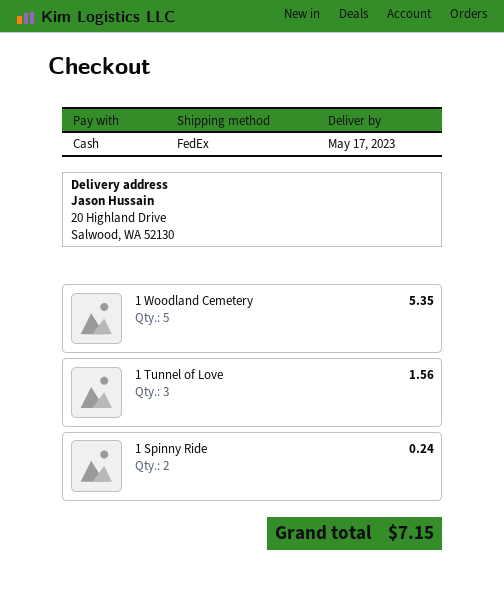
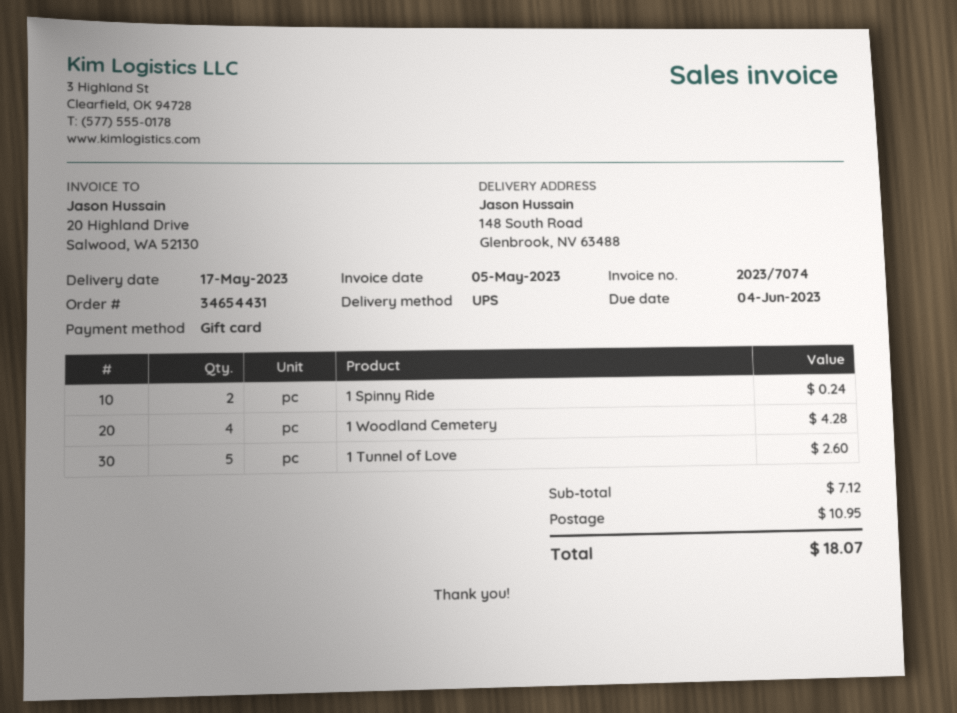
payment method: cash -> gift card
shipping method: FedEx -> UPS
ship to: 20 Highland Drive, Salwood, WA 52130 -> 148 South Road, Glenbrook, NV 63488
1 Woodland Cemetery: 5 for 5.35 -> 4 for 4.28
1 Tunnel of Love: 3 for 1.56 -> 5 for 2.60
shipping: none -> 10.95
total: 7.15 -> 18.07

